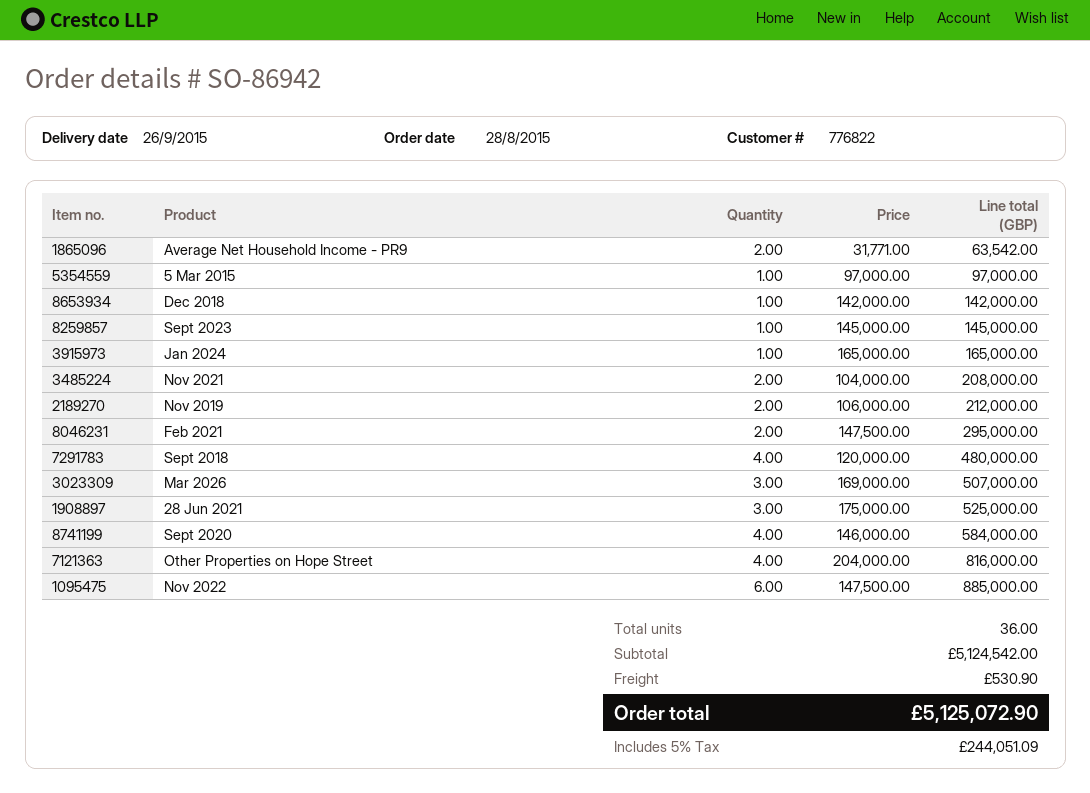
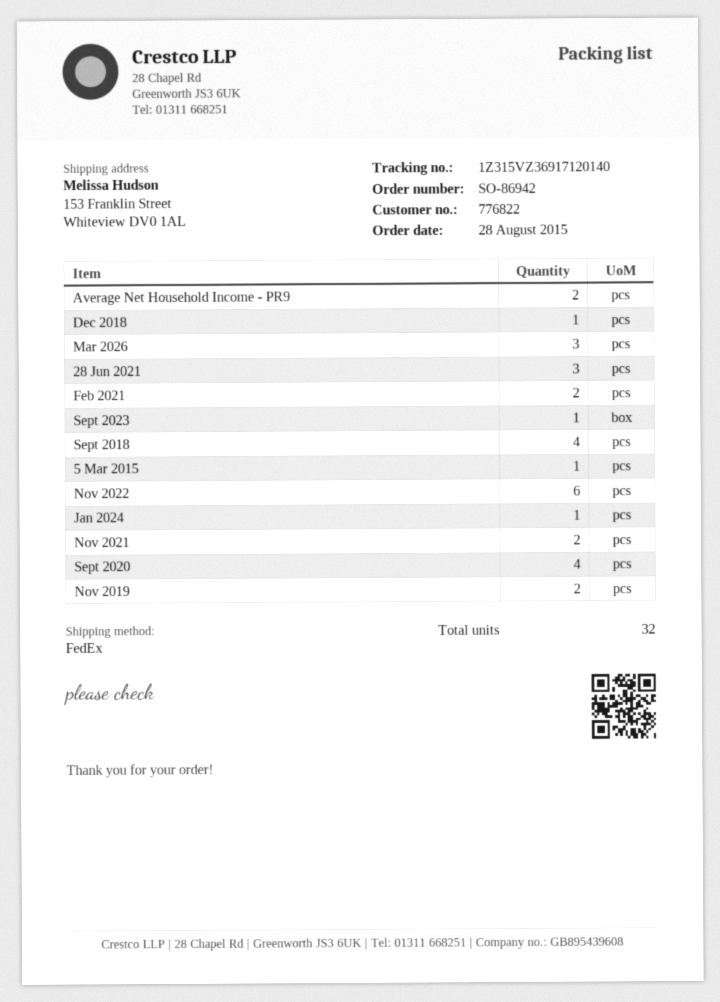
Other Properties on Hope Street: 4 -> none
total quantity: 36 -> 32

